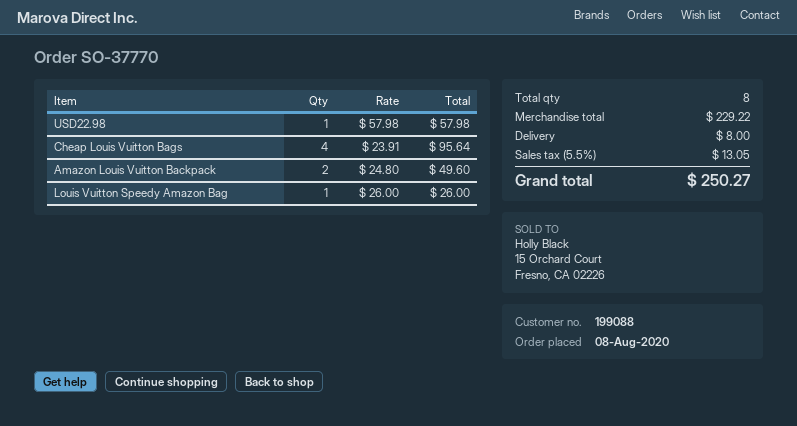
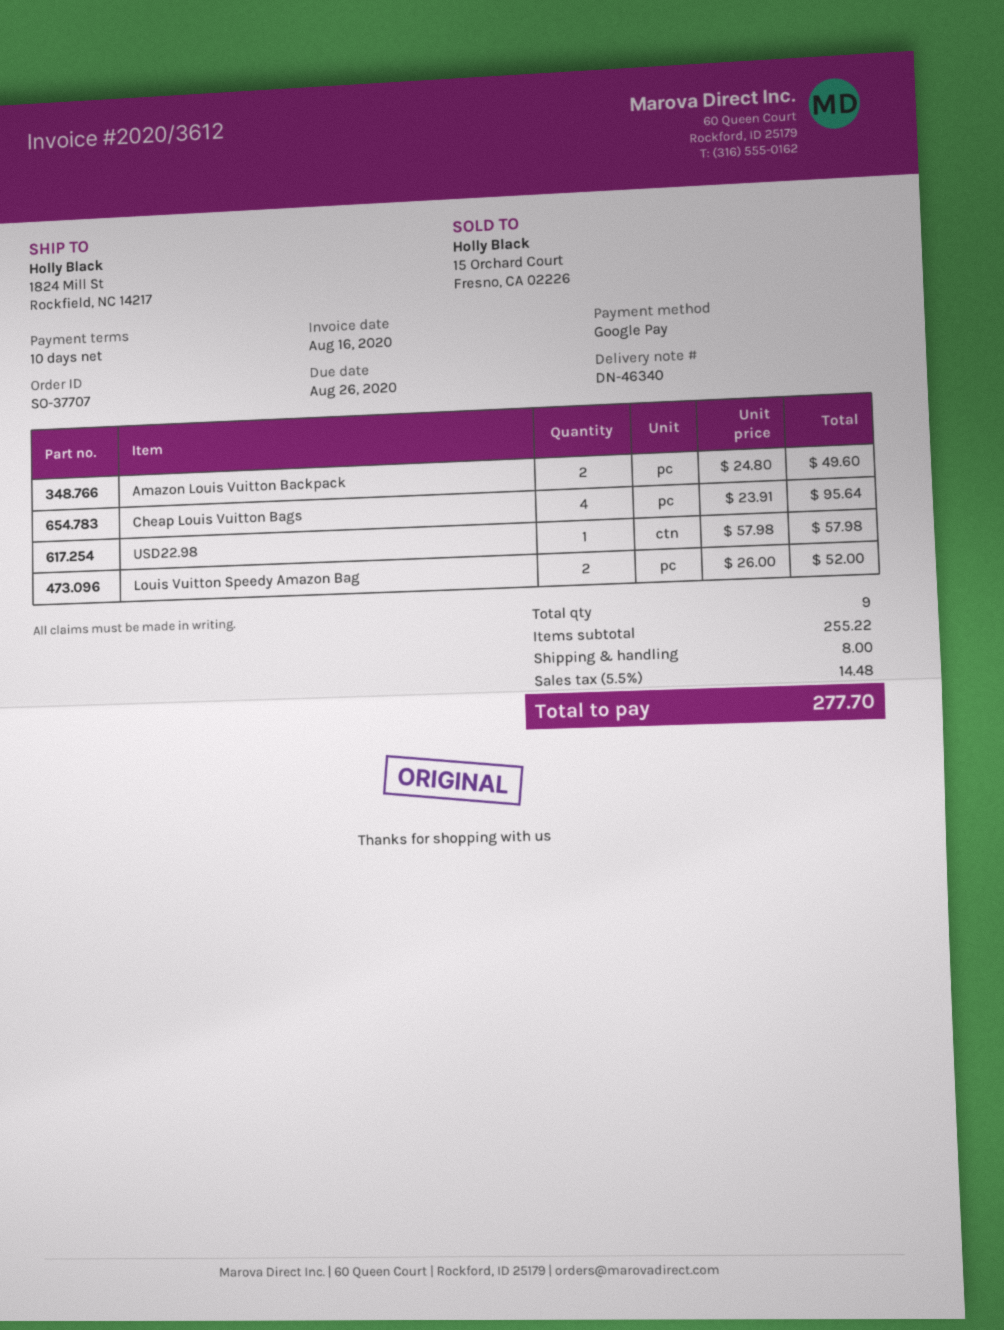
order number: SO-37770 -> SO-37707
Louis Vuitton Speedy Amazon Bag: 1 x 26.00 = 26.00 -> 2 x 26.00 = 52.00
total quantity: 8 -> 9
subtotal: 229.22 -> 255.22
tax: 5.5% = 13.05 -> 5.5% = 14.48
total: 250.27 -> 277.70

